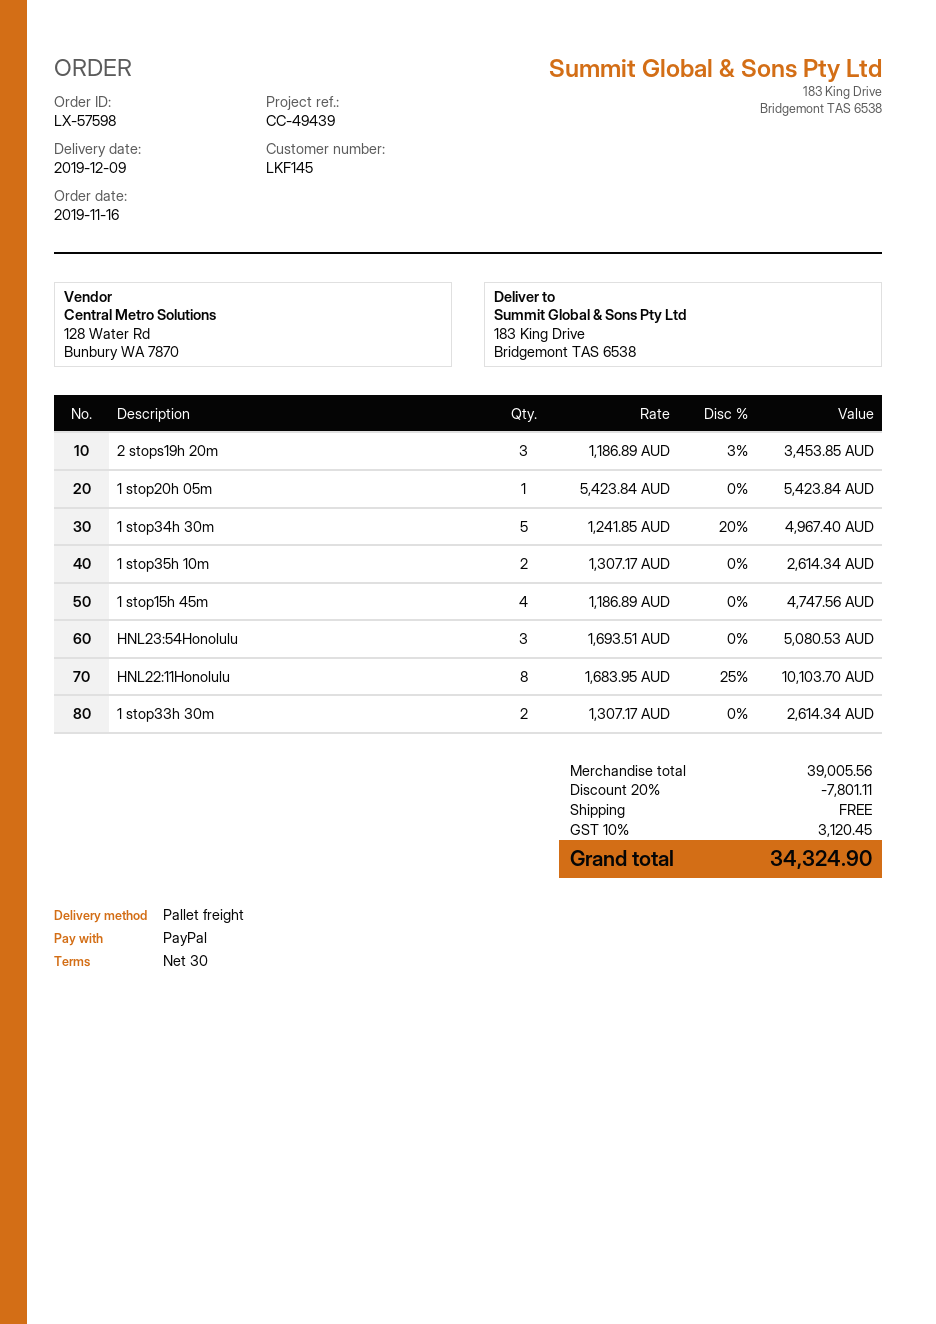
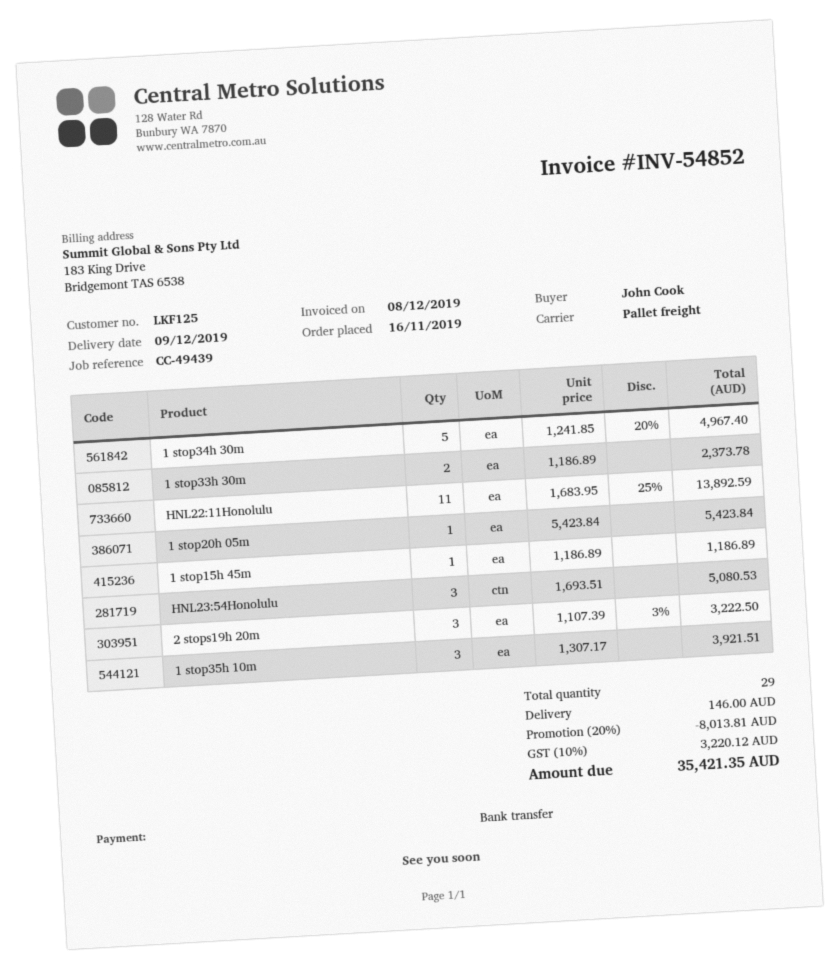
customer number: LKF145 -> LKF125
payment method: PayPal -> bank transfer
2 stops19h 20m: 3 x 1186.89 - 3% = 3453.85 -> 3 x 1107.39 - 3% = 3222.50
1 stop35h 10m: 2 x 1307.17 = 2614.34 -> 3 x 1307.17 = 3921.51
1 stop15h 45m: 4 x 1186.89 = 4747.56 -> 1 x 1186.89 = 1186.89
HNL22:11Honolulu: 8 x 1683.95 - 25% = 10103.70 -> 11 x 1683.95 - 25% = 13892.59
1 stop33h 30m: 2 x 1307.17 = 2614.34 -> 2 x 1186.89 = 2373.78
discount: 20% = 7801.11 -> 20% = 8013.81
shipping: 0.00 -> 146.00
tax: 10% = 3120.45 -> 10% = 3220.12
total: 34324.90 -> 35421.35

